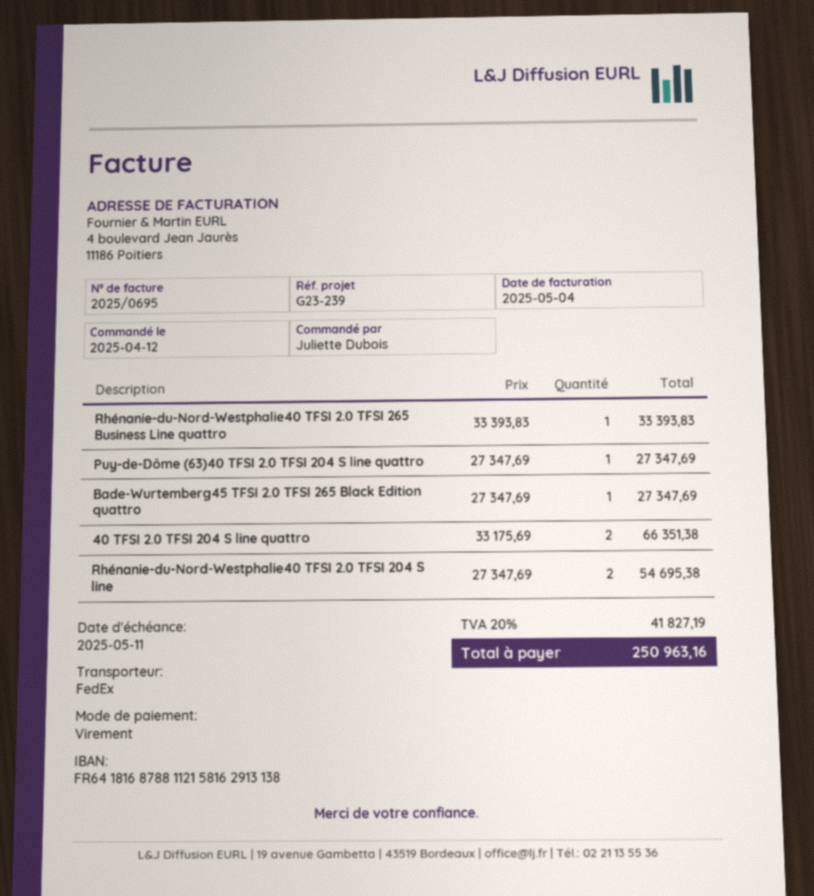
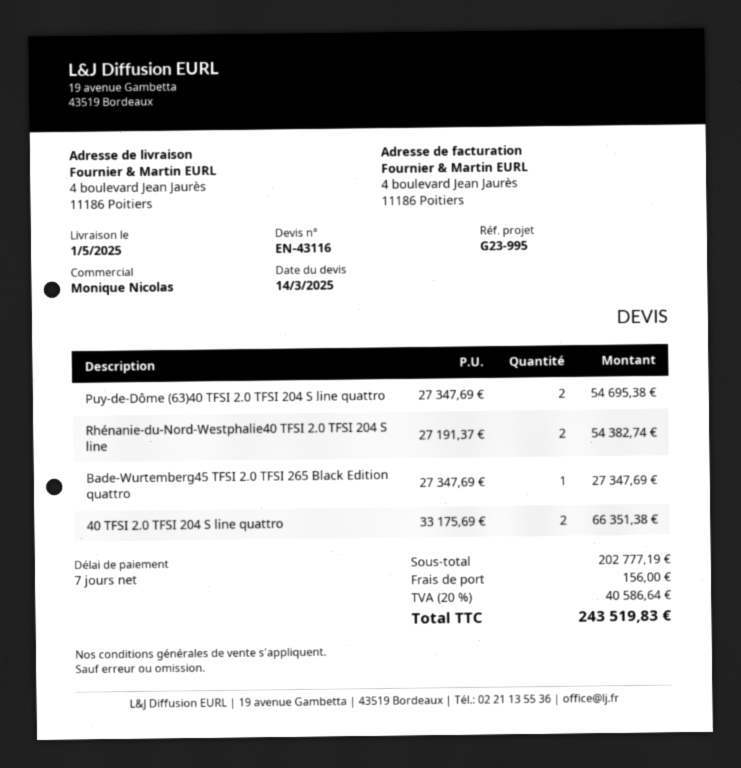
reference: G23-239 -> G23-995
Rhénanie-du-Nord-Westphalie40 TFSI 2.0 TFSI 265 Business Line quattro: 1 x 33393.83 = 33393.83 -> none
Puy-de-Dôme (63)40 TFSI 2.0 TFSI 204 S line quattro: 1 x 27347.69 = 27347.69 -> 2 x 27347.69 = 54695.38
Rhénanie-du-Nord-Westphalie40 TFSI 2.0 TFSI 204 S line: 2 x 27347.69 = 54695.38 -> 2 x 27191.37 = 54382.74
shipping: none -> 156.00
tax: 20% = 41827.19 -> 20% = 40586.64
total: 250963.16 -> 243519.83

